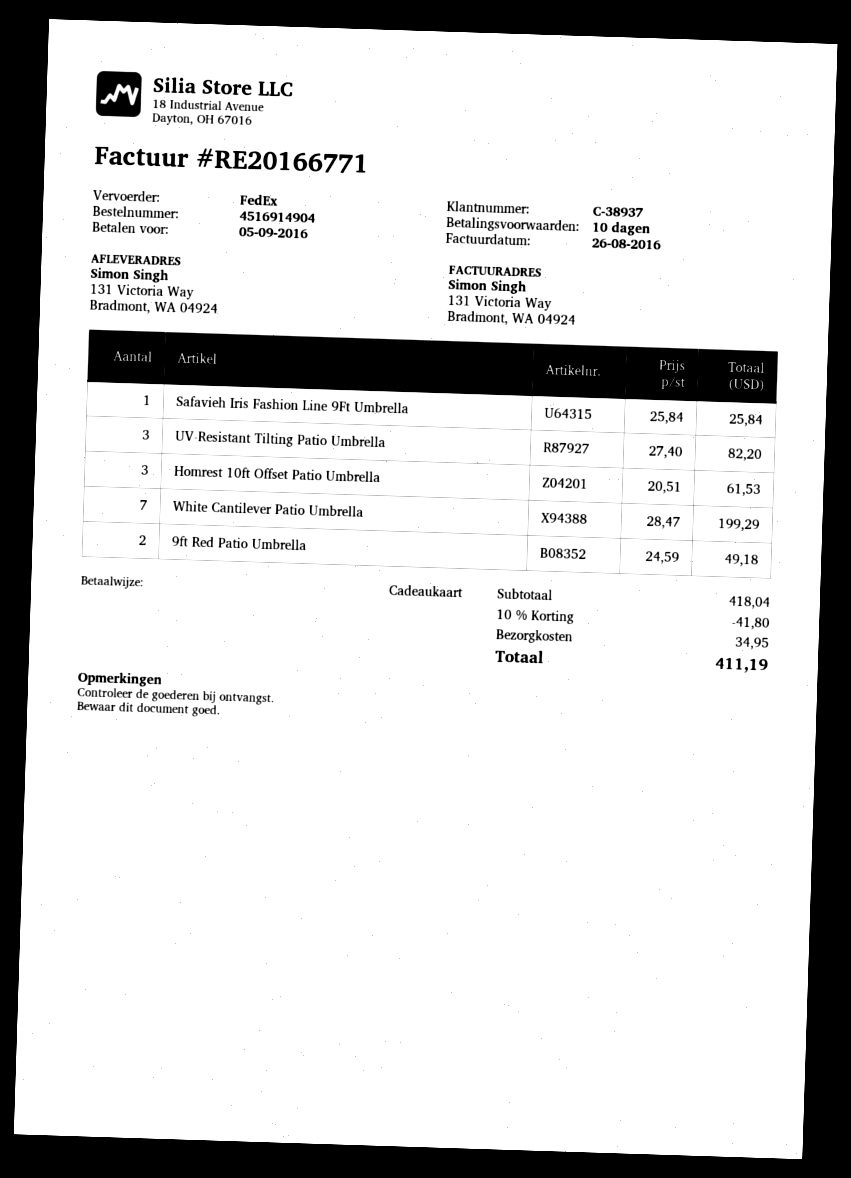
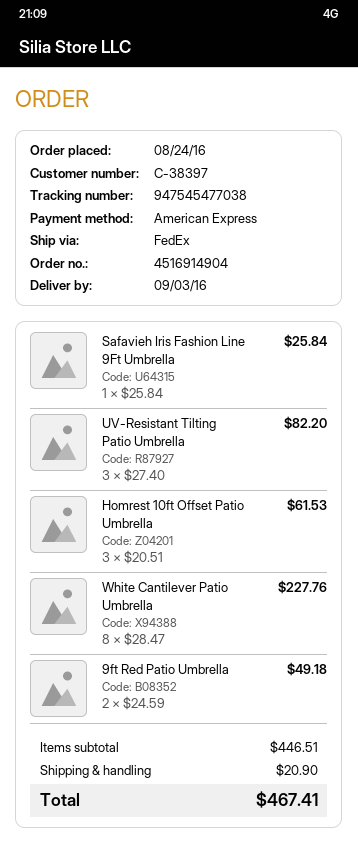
customer number: C-38937 -> C-38397
payment method: gift card -> American Express
White Cantilever Patio Umbrella: 7 x 28.47 = 199.29 -> 8 x 28.47 = 227.76
subtotal: 418.04 -> 446.51
discount: 10% = 41.80 -> none
shipping: 34.95 -> 20.90
total: 411.19 -> 467.41

